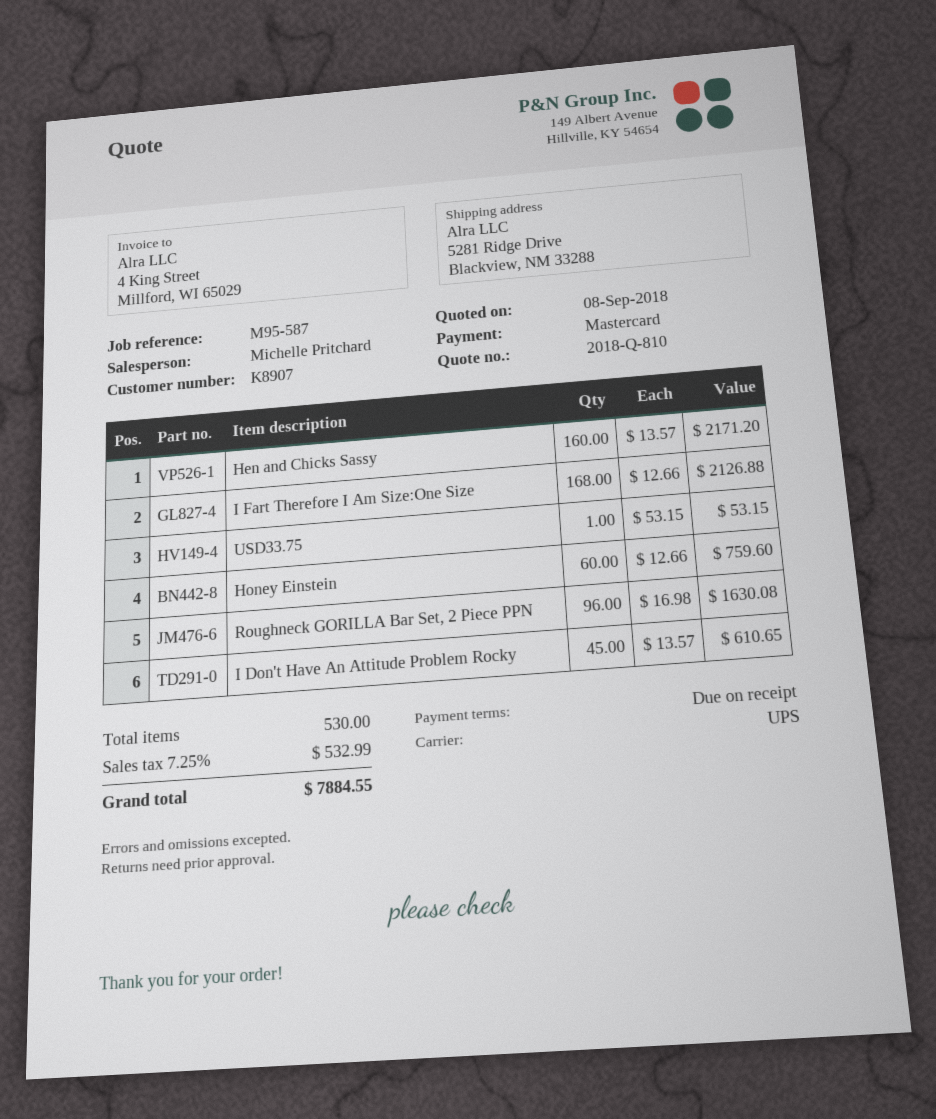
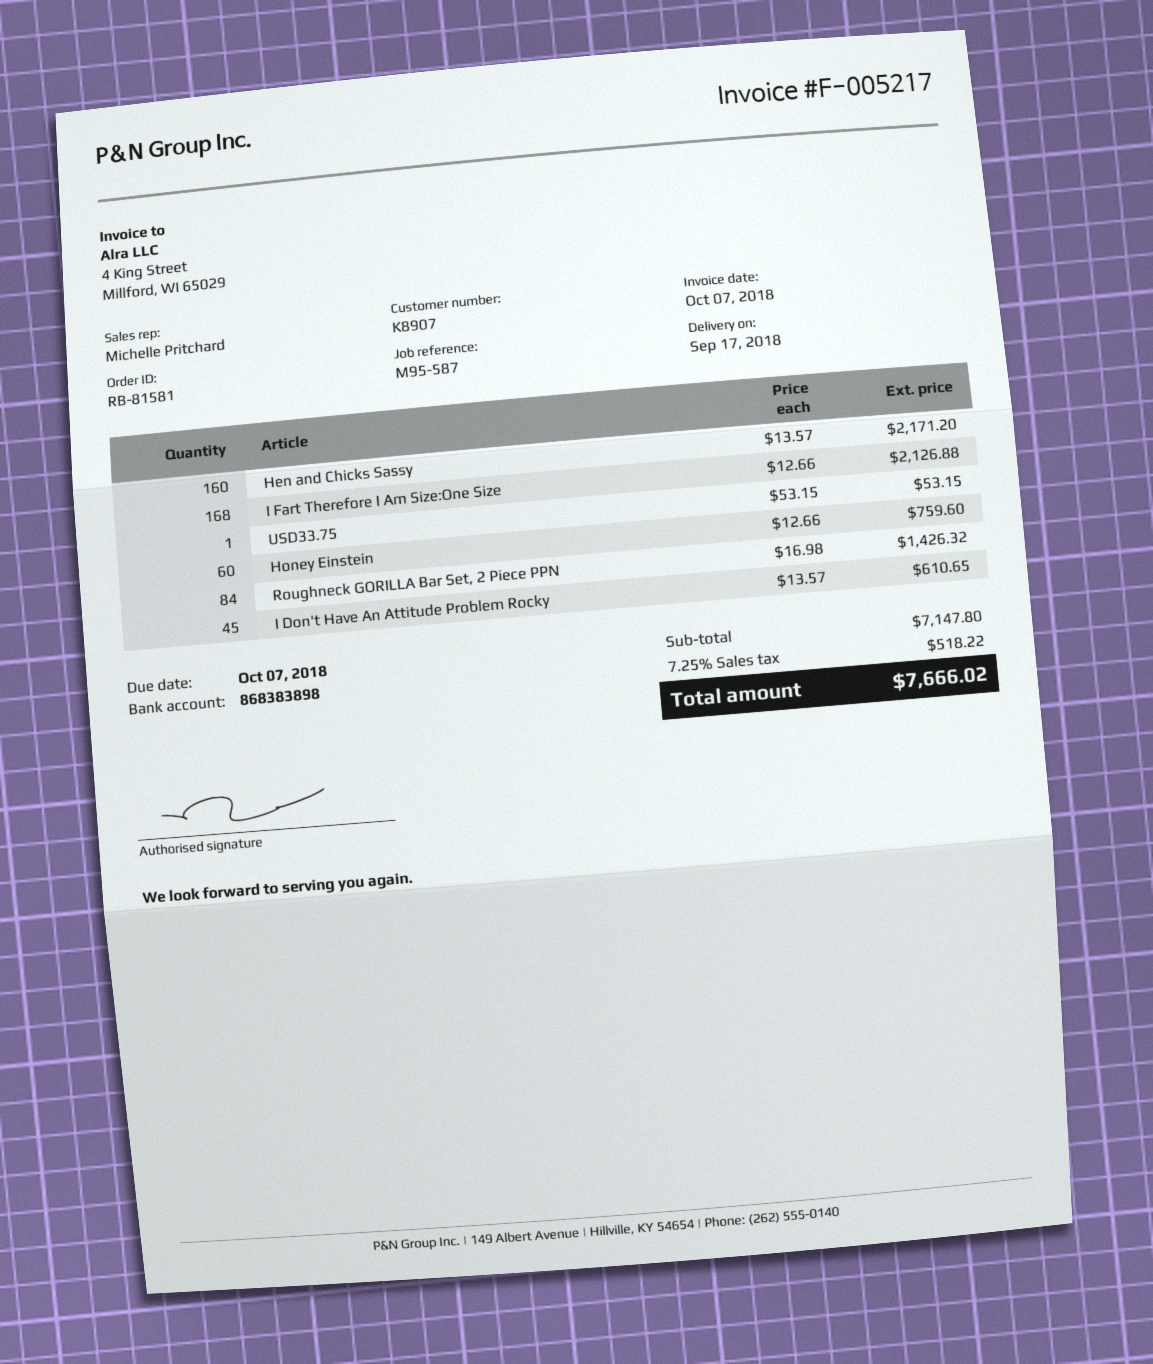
Roughneck GORILLA Bar Set, 2 Piece PPN: 96 x 16.98 = 1630.08 -> 84 x 16.98 = 1426.32
tax: 7.25% = 532.99 -> 7.25% = 518.22
total: 7884.55 -> 7666.02

